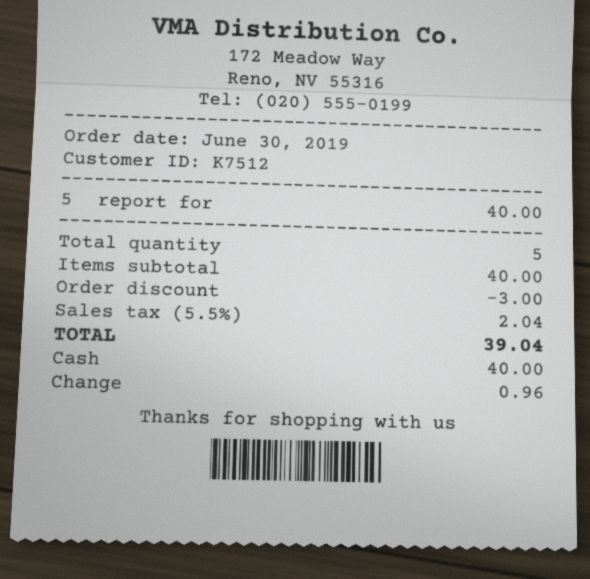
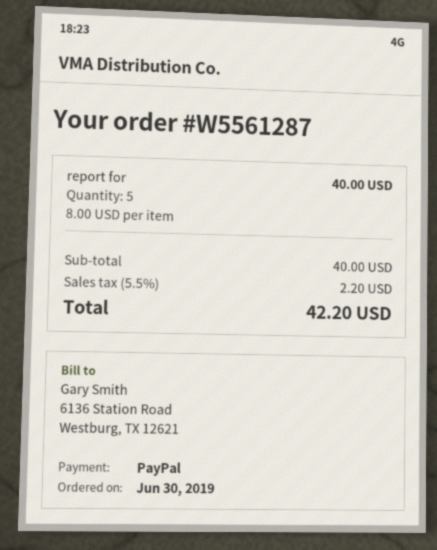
payment method: cash -> PayPal
discount: 3.00 -> none
tax: 5.5% = 2.04 -> 5.5% = 2.20
total: 39.04 -> 42.20

